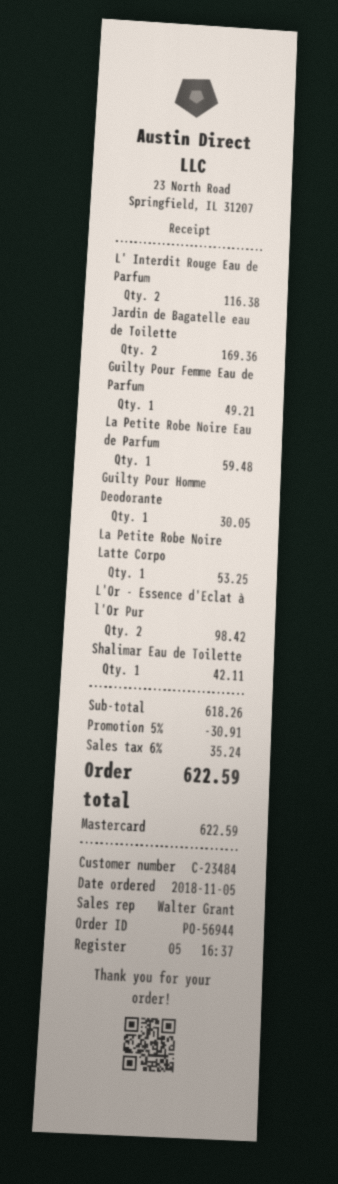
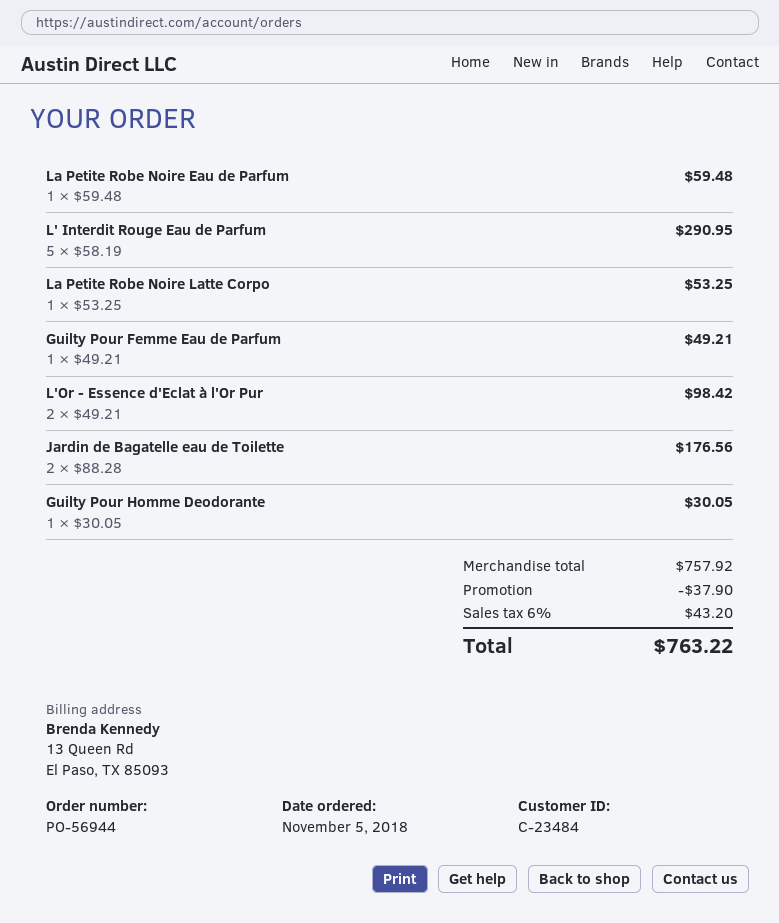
L' Interdit Rouge Eau de Parfum: 2 for 116.38 -> 5 for 290.95
Jardin de Bagatelle eau de Toilette: 2 for 169.36 -> 2 for 176.56
Shalimar Eau de Toilette: 1 for 42.11 -> none
subtotal: 618.26 -> 757.92
discount: 30.91 -> 37.90
tax: 6% = 35.24 -> 6% = 43.20
total: 622.59 -> 763.22

